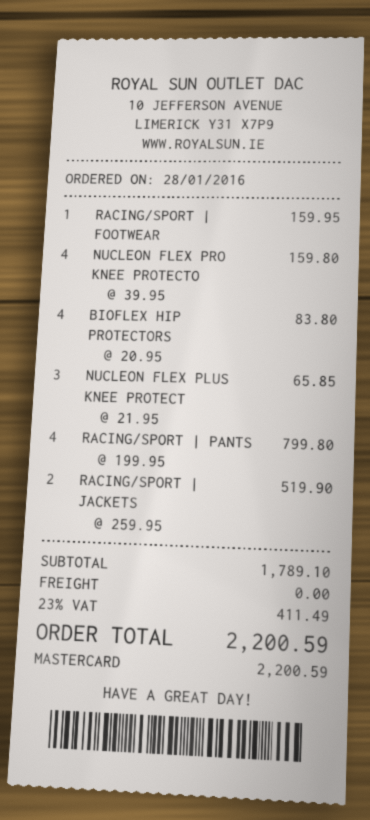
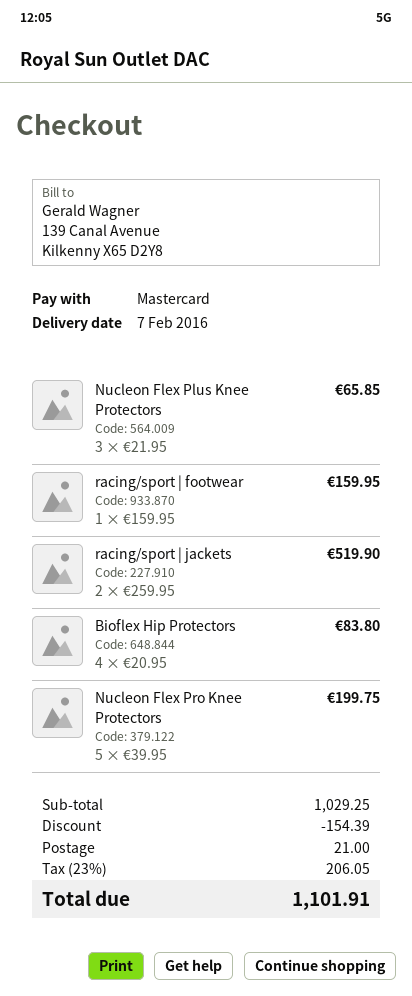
NUCLEON FLEX PRO KNEE PROTECTO: 4 x 39.95 = 159.80 -> 5 x 39.95 = 199.75
RACING/SPORT | PANTS: 4 x 199.95 = 799.80 -> none
subtotal: 1789.10 -> 1029.25
discount: none -> 154.39
shipping: 0.00 -> 21.00
tax: 23% = 411.49 -> 23% = 206.05
total: 2200.59 -> 1101.91

